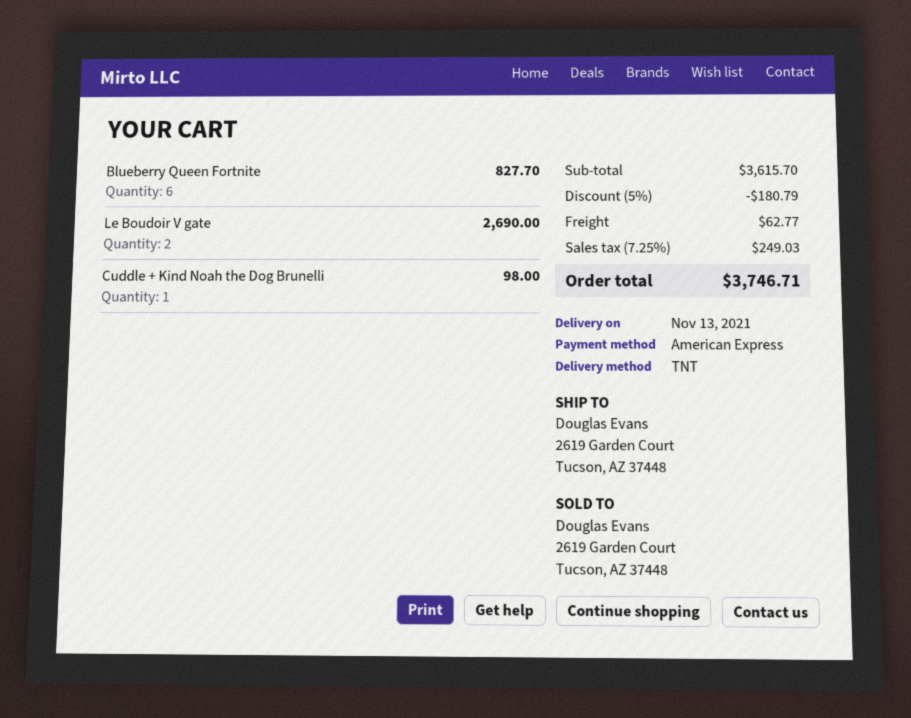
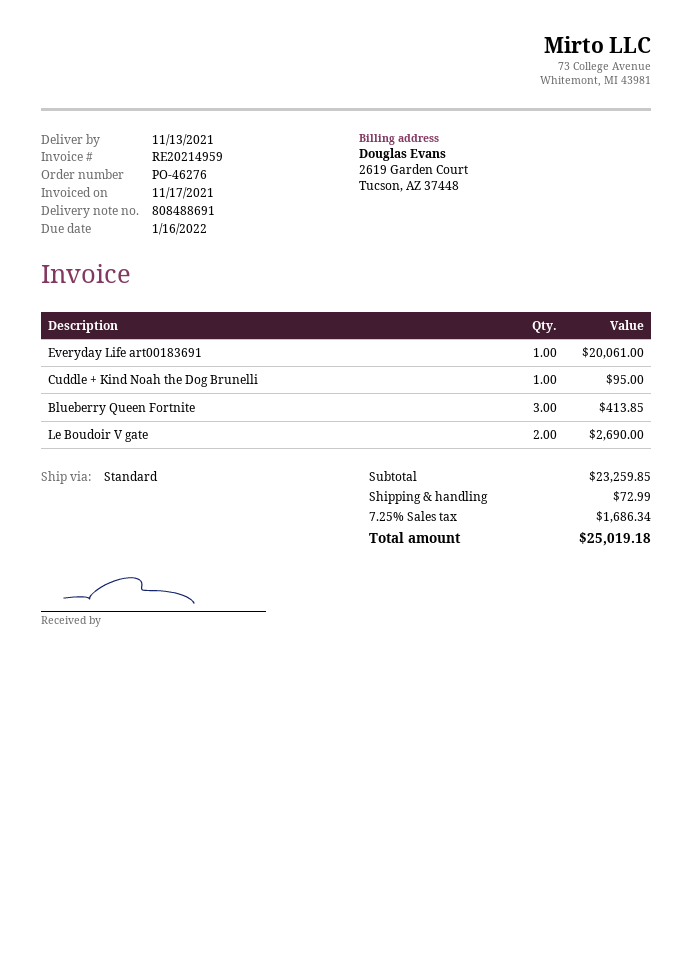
shipping method: TNT -> standard
Blueberry Queen Fortnite: 6 for 827.70 -> 3 for 413.85
Cuddle + Kind Noah the Dog Brunelli: 1 for 98.00 -> 1 for 95.00
Everyday Life art00183691: none -> 1 for 20061.00
subtotal: 3615.70 -> 23259.85
discount: 5% = 180.79 -> none
shipping: 62.77 -> 72.99
tax: 7.25% = 249.03 -> 7.25% = 1686.34
total: 3746.71 -> 25019.18

